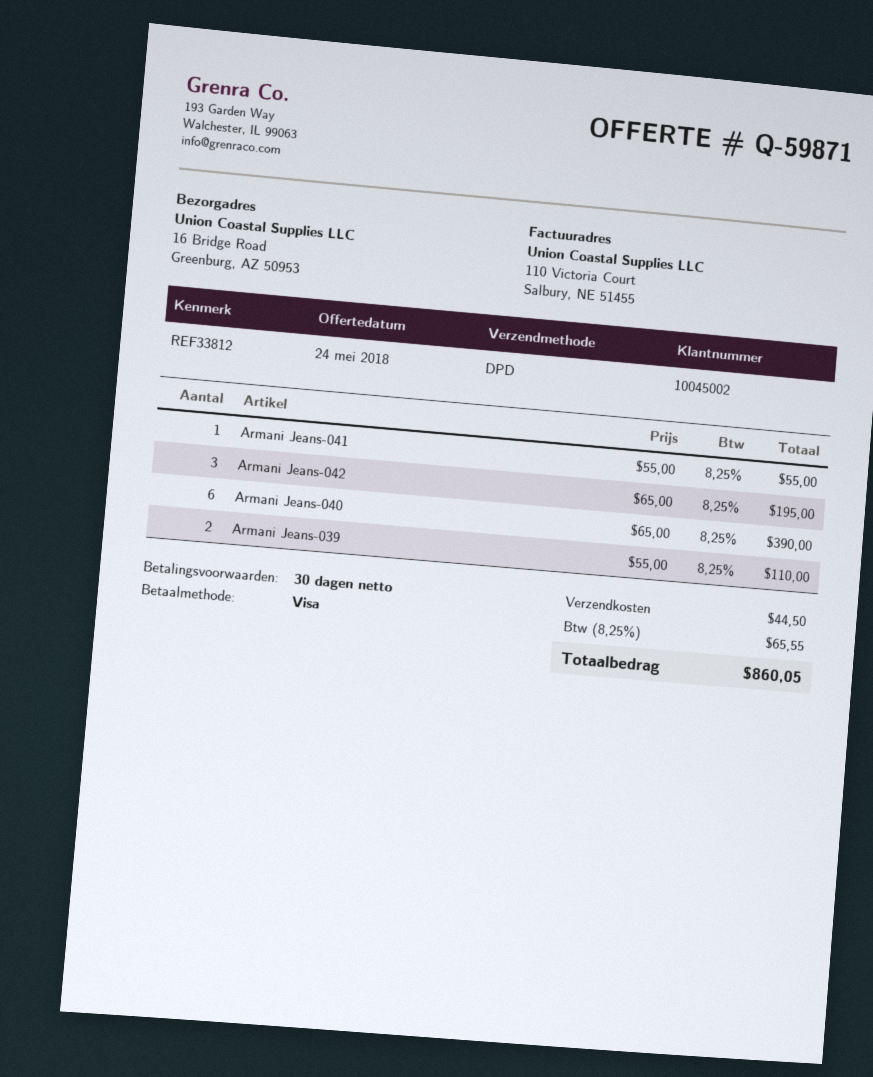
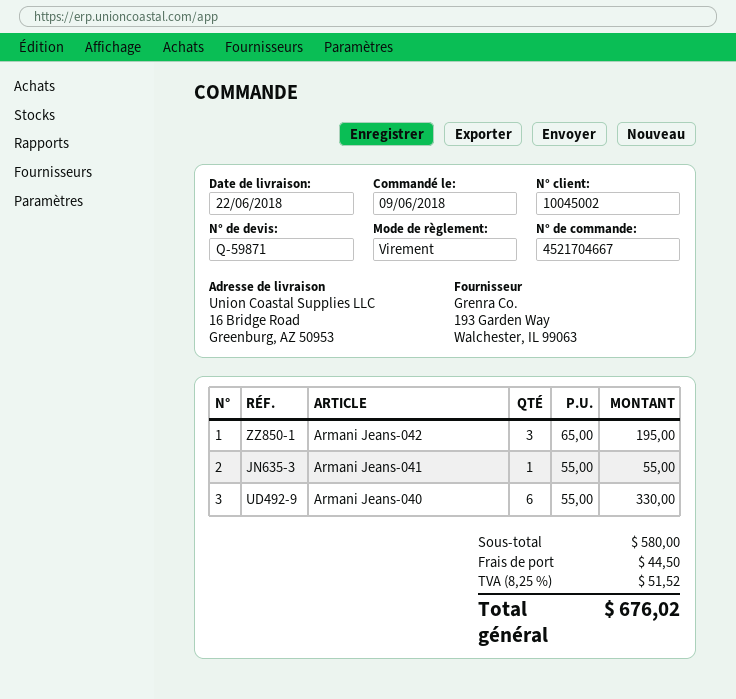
payment method: Visa -> bank transfer
Armani Jeans-040: 6 x 65.00 = 390.00 -> 6 x 55.00 = 330.00
Armani Jeans-039: 2 x 55.00 = 110.00 -> none
tax: 8.25% = 65.55 -> 8.25% = 51.52
total: 860.05 -> 676.02

